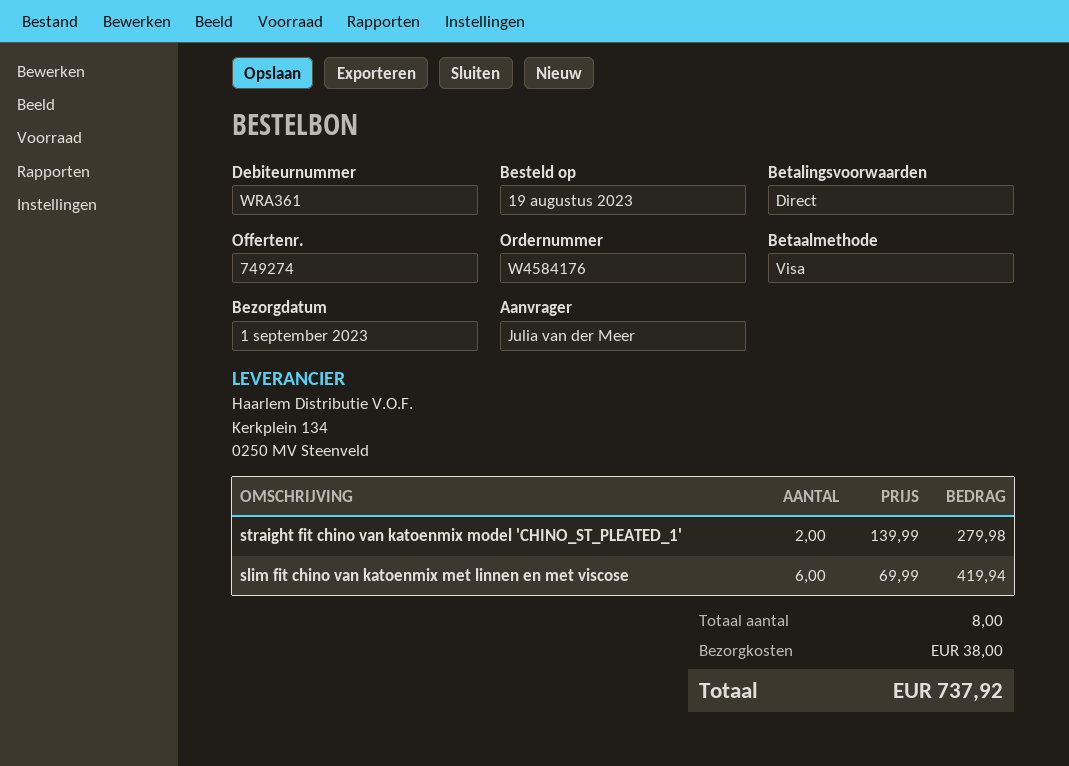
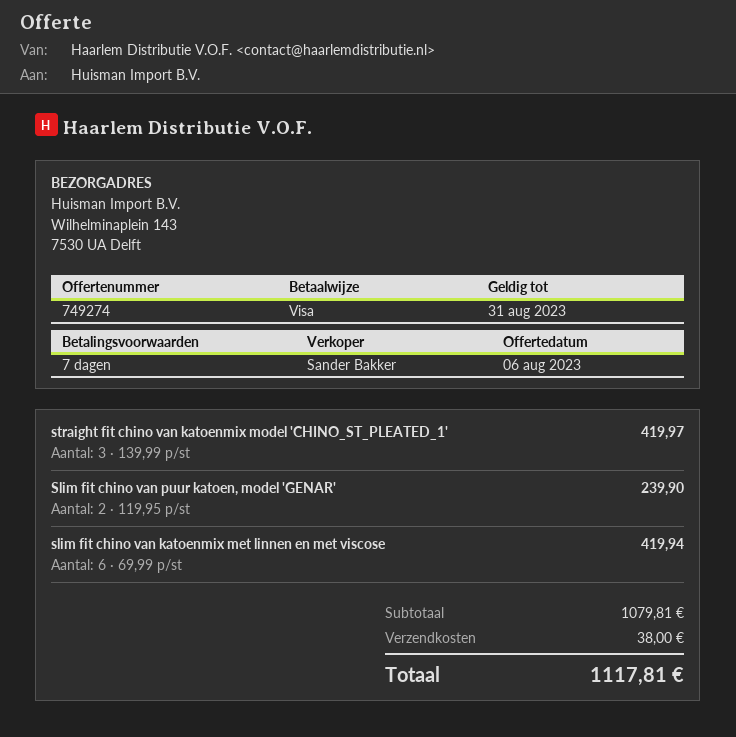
payment terms: on receipt -> 7 days
straight fit chino van katoenmix model 'CHINO_ST_PLEATED_1': 2 x 139.99 = 279.98 -> 3 x 139.99 = 419.97
Slim fit chino van puur katoen, model 'GENAR': none -> 2 x 119.95 = 239.90
total: 737.92 -> 1117.81

